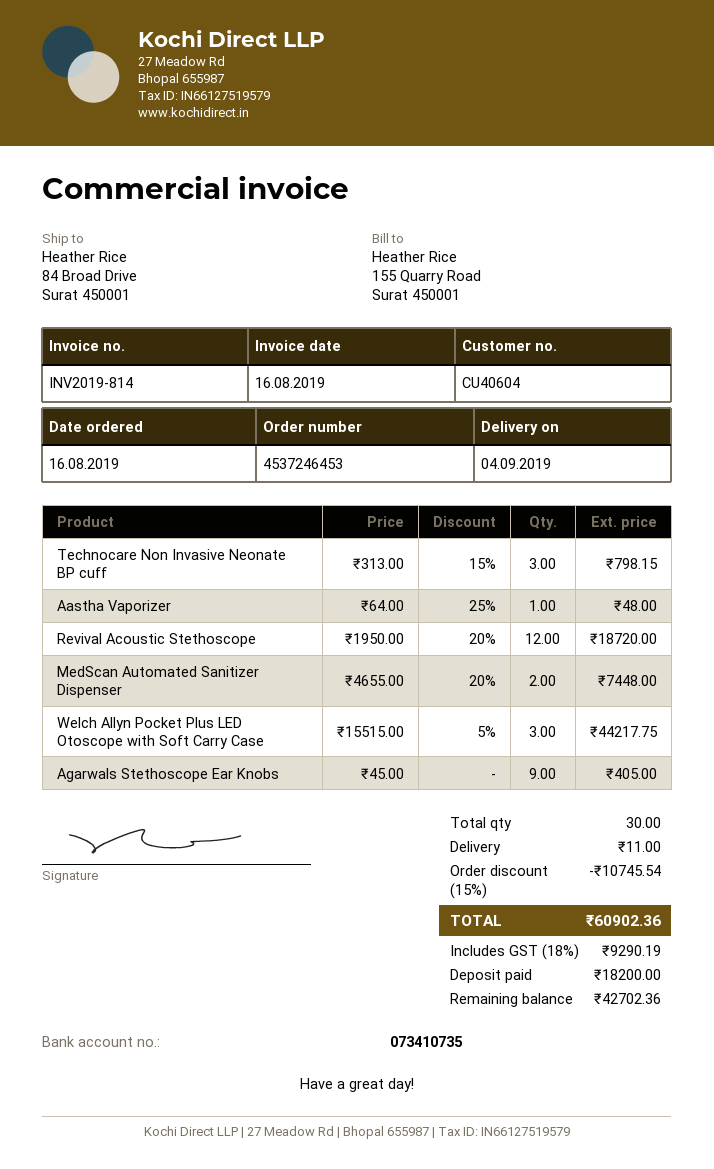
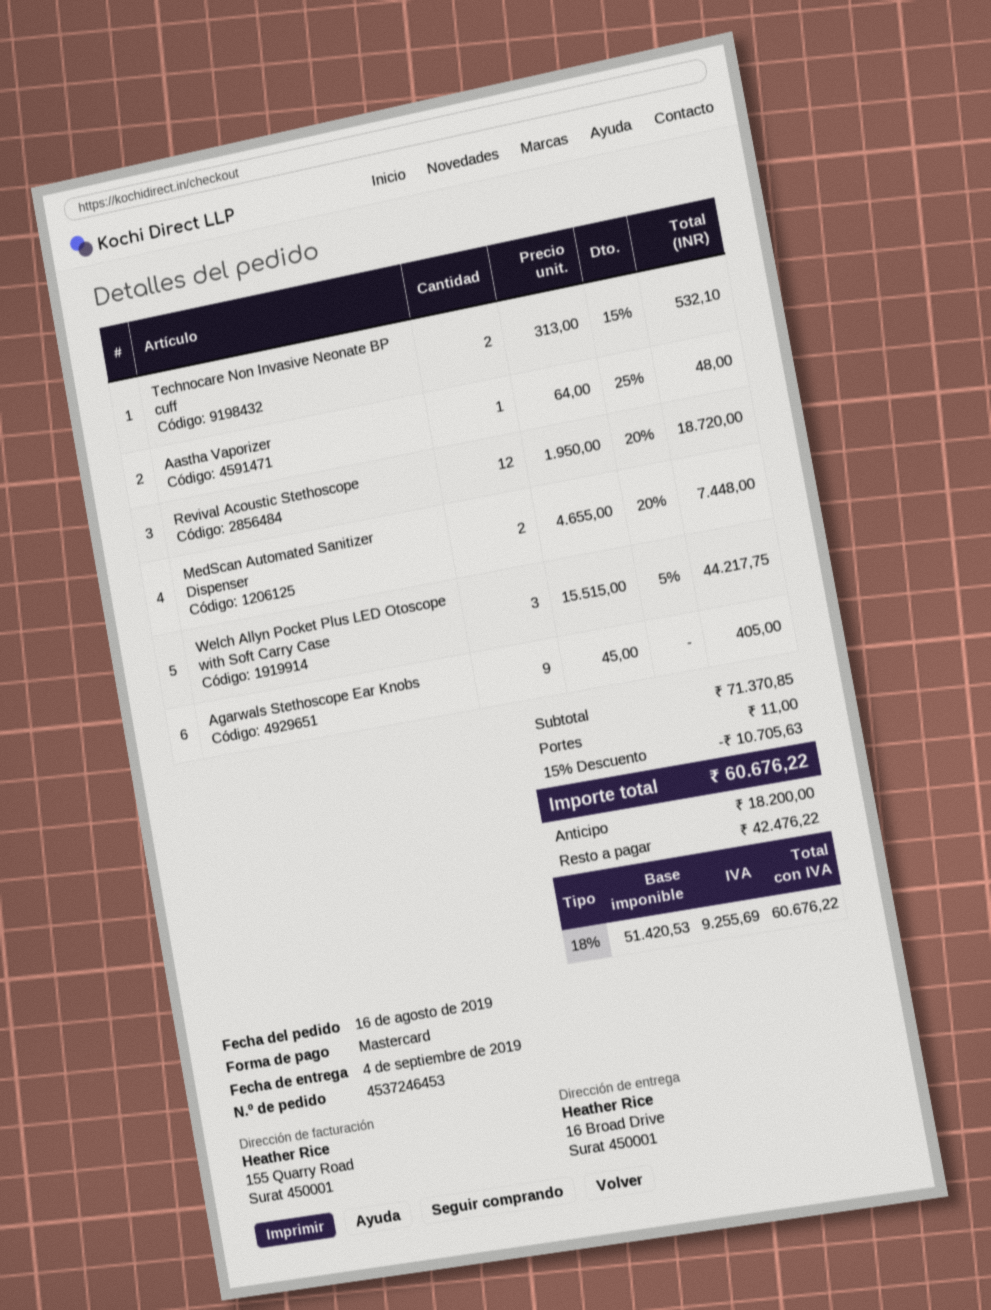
ship to: 84 Broad Drive, Surat 450001 -> 16 Broad Drive, Surat 450001
Technocare Non Invasive Neonate BP cuff: 3 x 313.00 - 15% = 798.15 -> 2 x 313.00 - 15% = 532.10
discount: 15% = 10745.54 -> 15% = 10705.63
tax: 18% = 9290.19 -> 18% = 9255.69
total: 60902.36 -> 60676.22
balance: 42702.36 -> 42476.22

